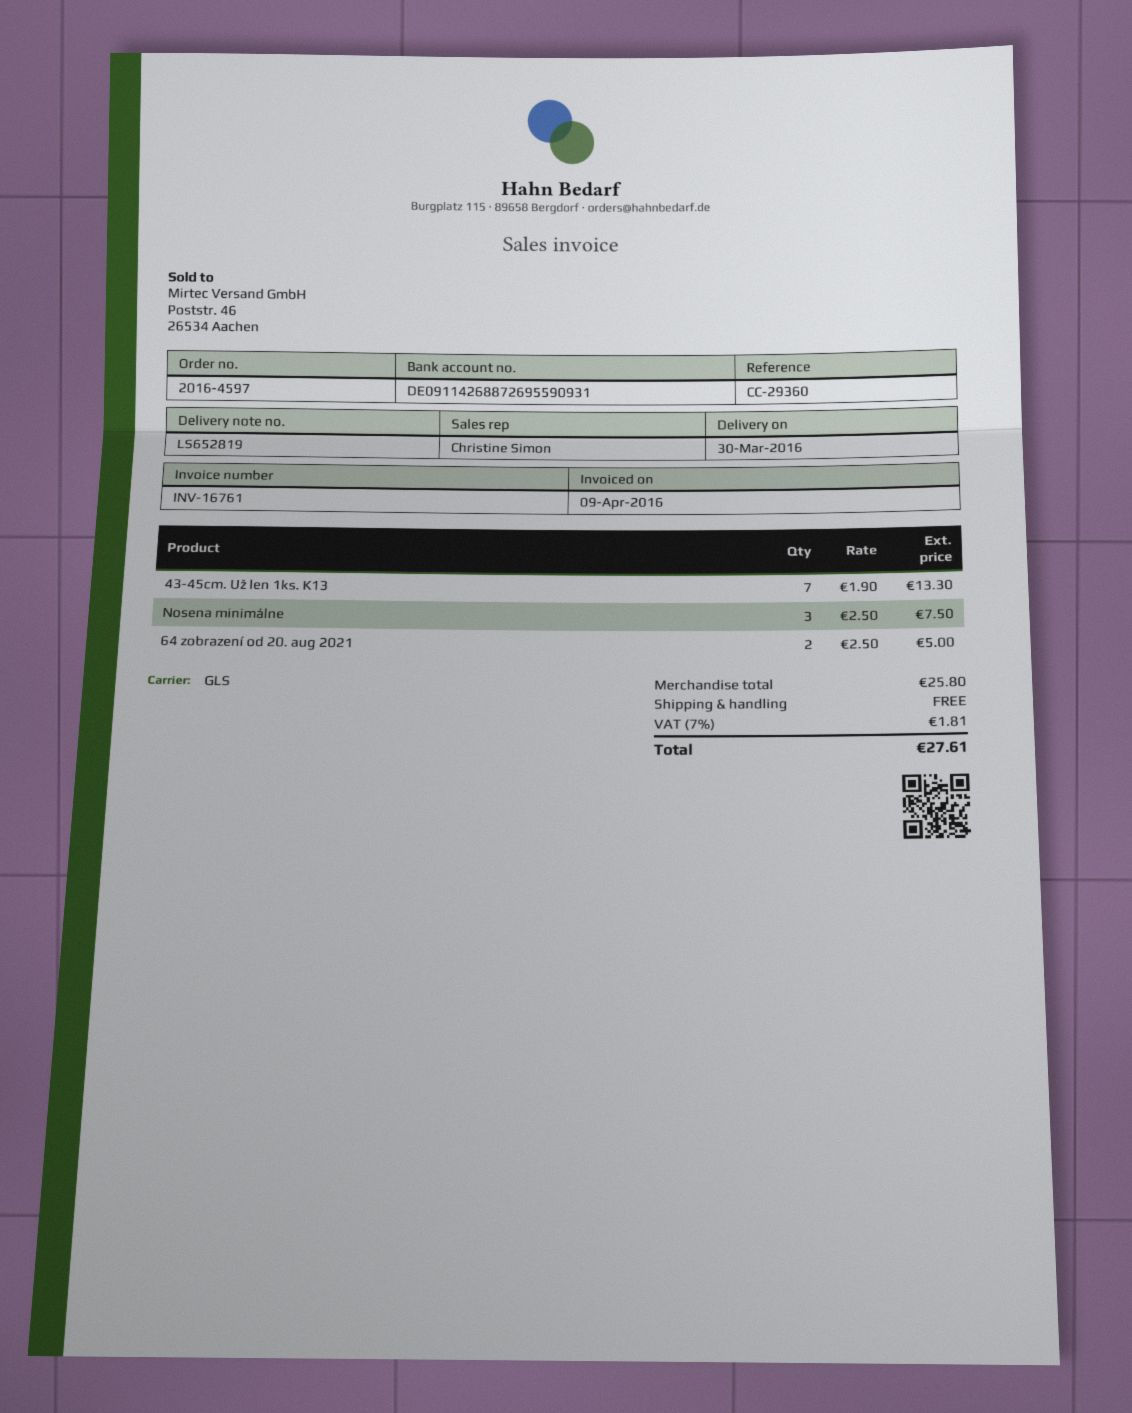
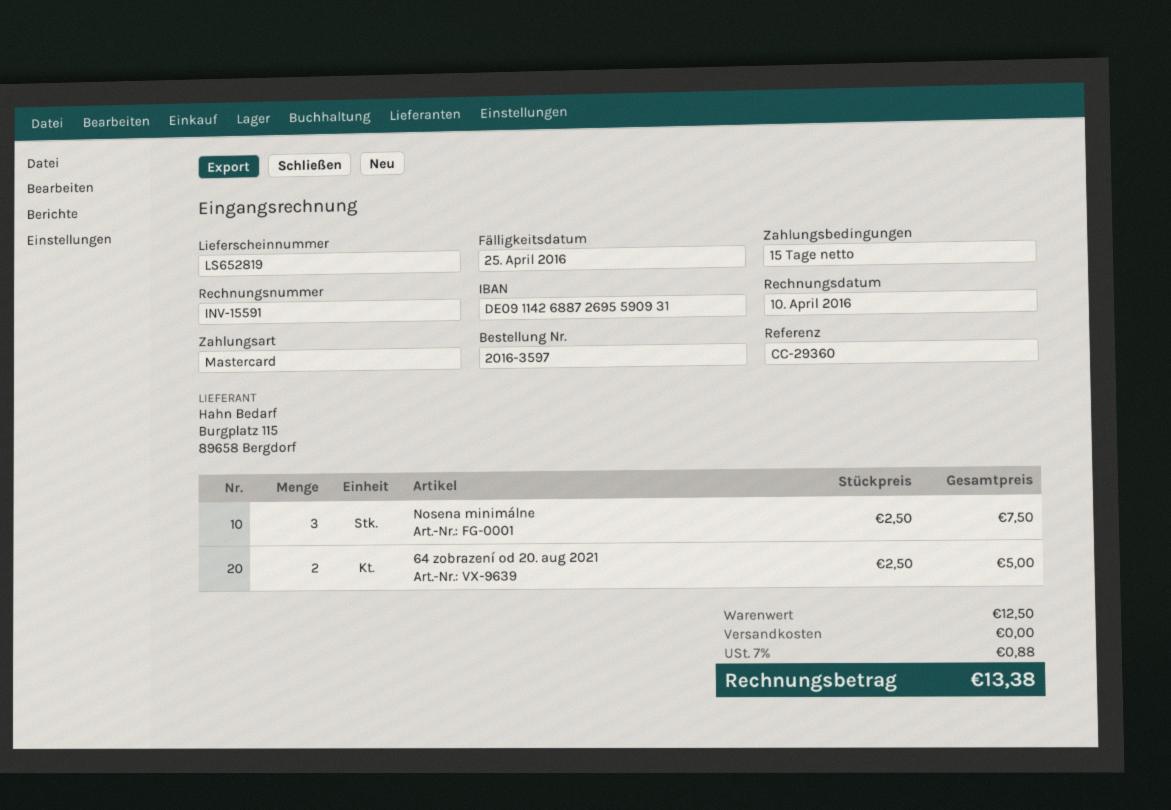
order number: 2016-4597 -> 2016-3597
invoice number: INV-16761 -> INV-15591
invoice date: 2016-04-09 -> 2016-04-10
43-45cm. Už len 1ks. K13: 7 x 1.90 = 13.30 -> none
subtotal: 25.80 -> 12.50
tax: 7% = 1.81 -> 7% = 0.88
total: 27.61 -> 13.38

